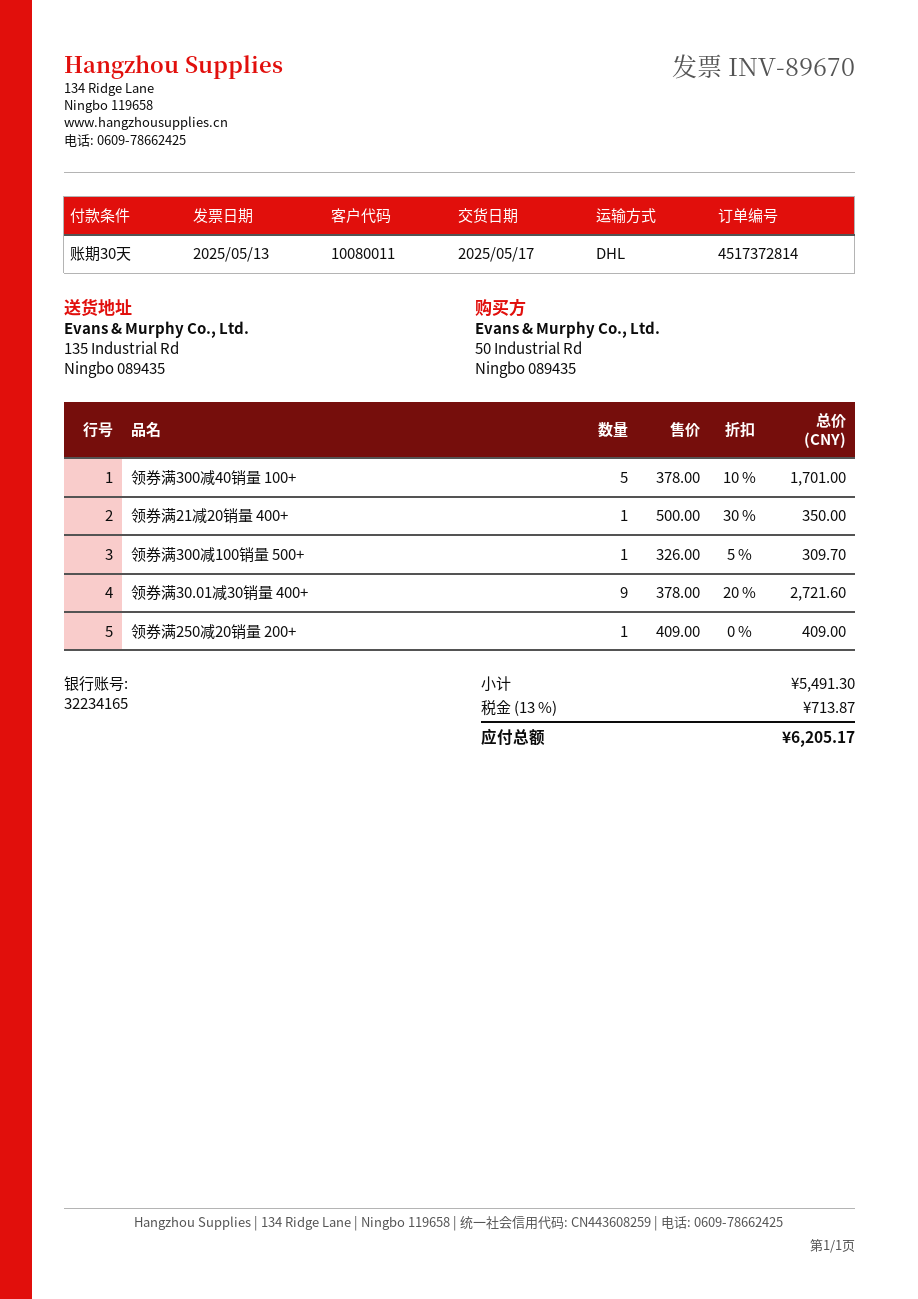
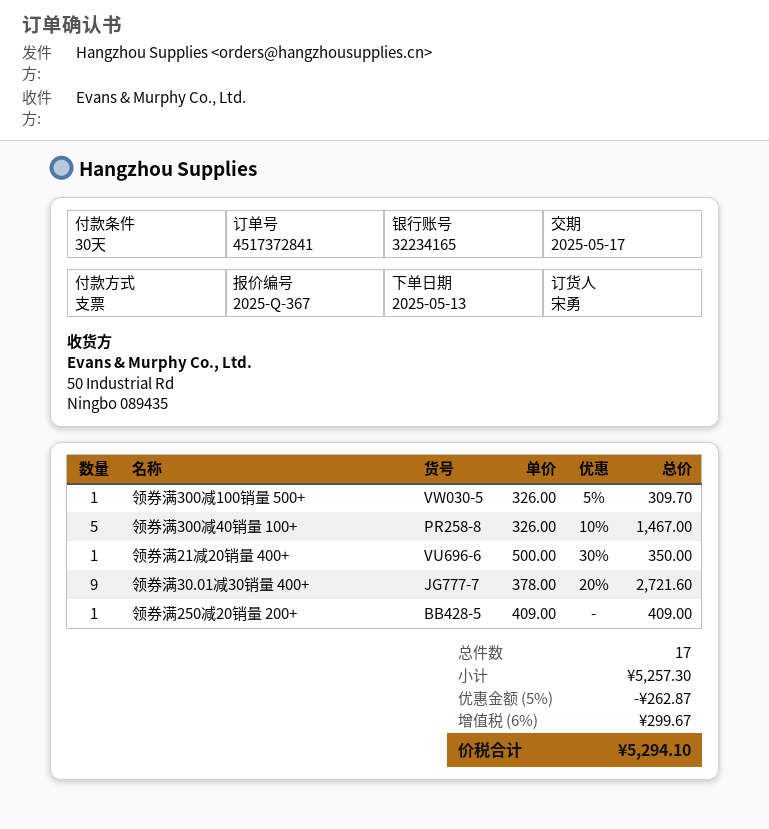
order number: 4517372814 -> 4517372841
ship to: 135 Industrial Rd, Ningbo 089435 -> 50 Industrial Rd, Ningbo 089435
领券满300减40销量 100+: 5 x 378.00 - 10% = 1701.00 -> 5 x 326.00 - 10% = 1467.00
subtotal: 5491.30 -> 5257.30
discount: none -> 5% = 262.87
tax: 13% = 713.87 -> 6% = 299.67
total: 6205.17 -> 5294.10

